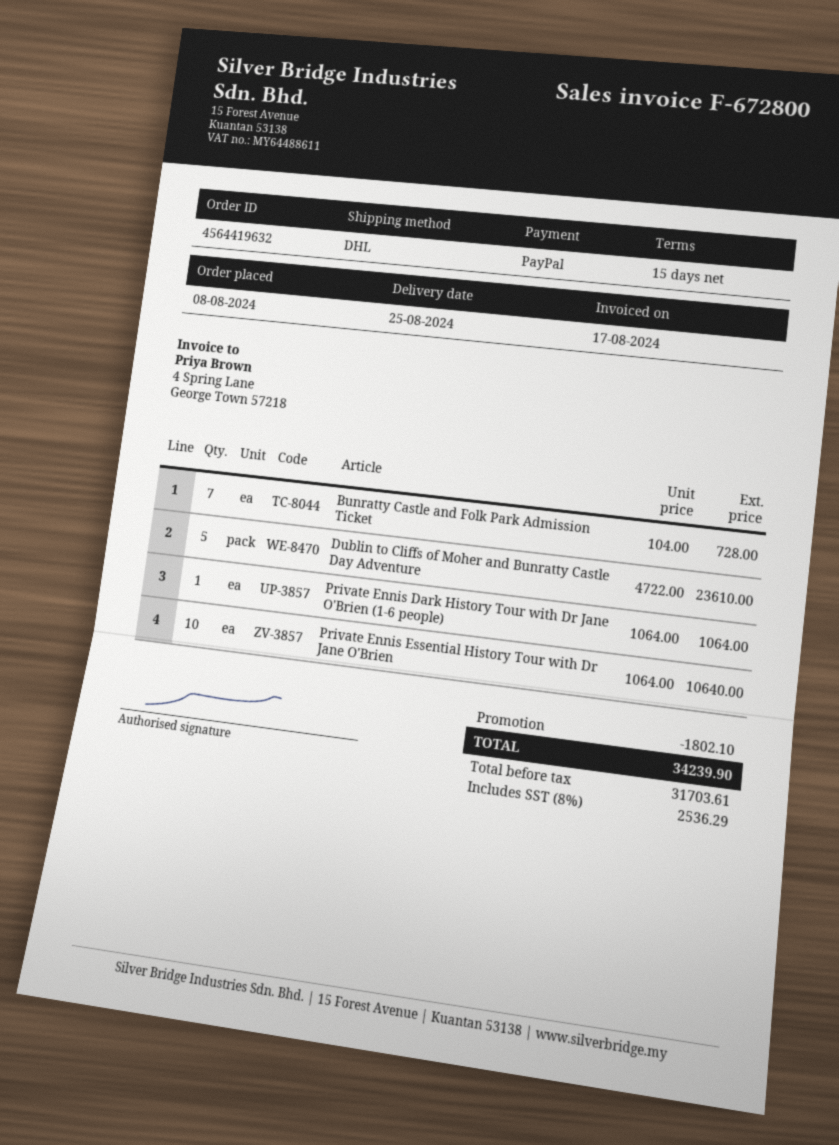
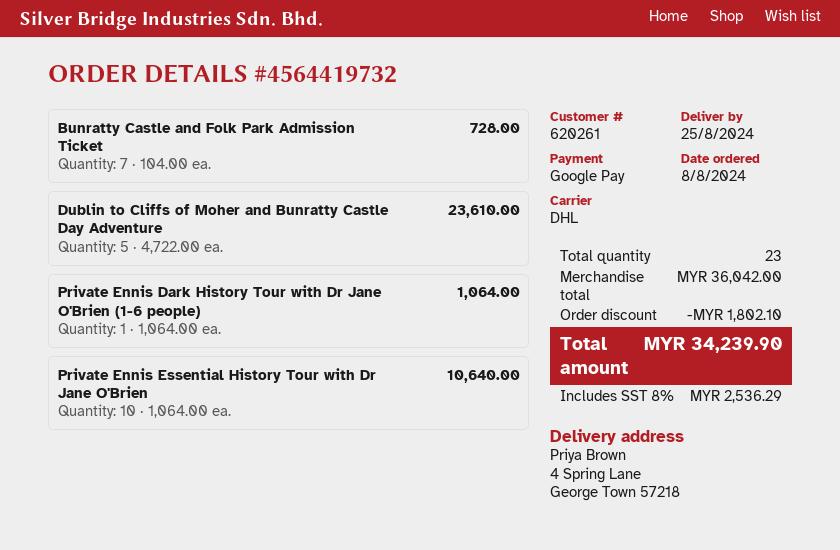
order number: 4564419632 -> 4564419732
payment method: PayPal -> Google Pay

